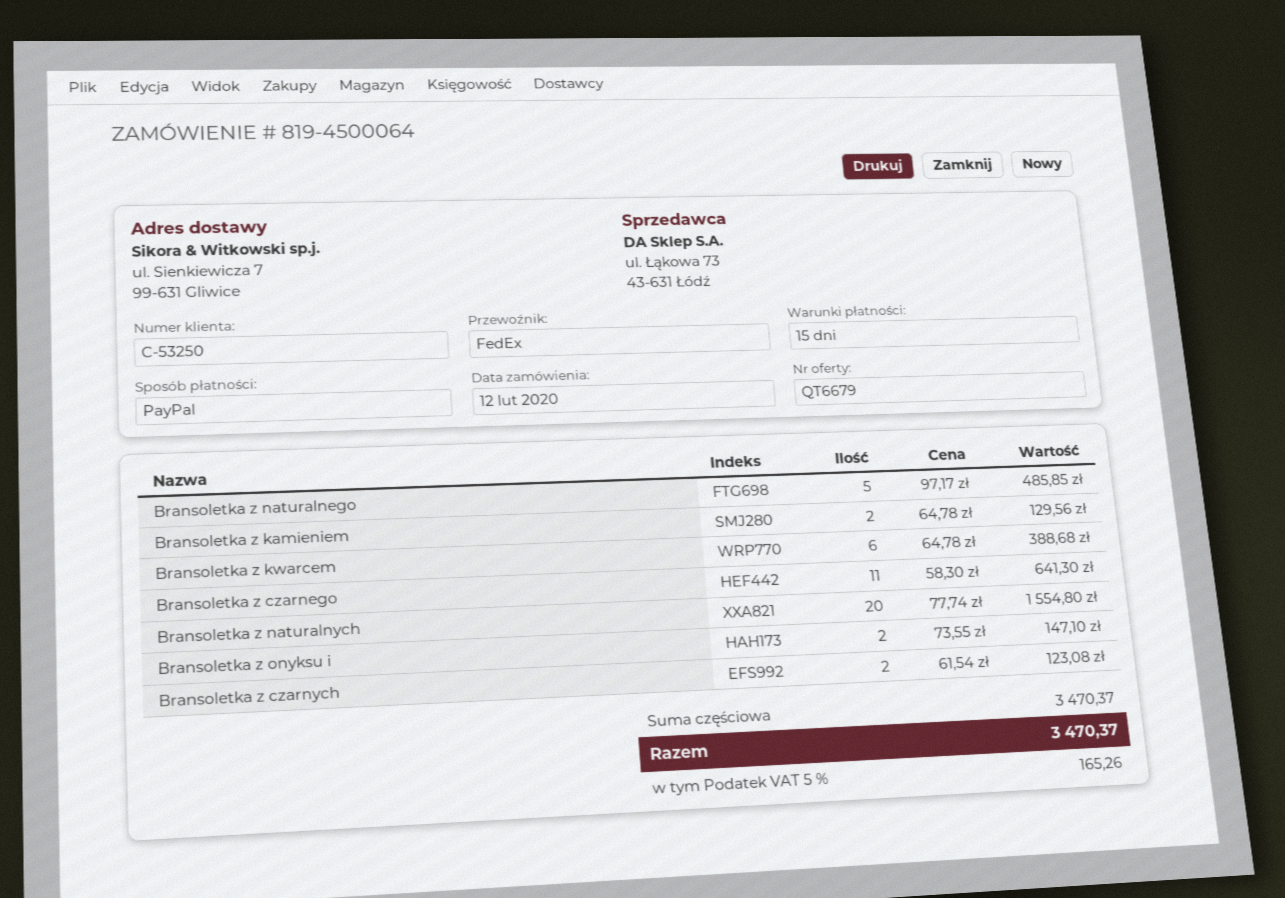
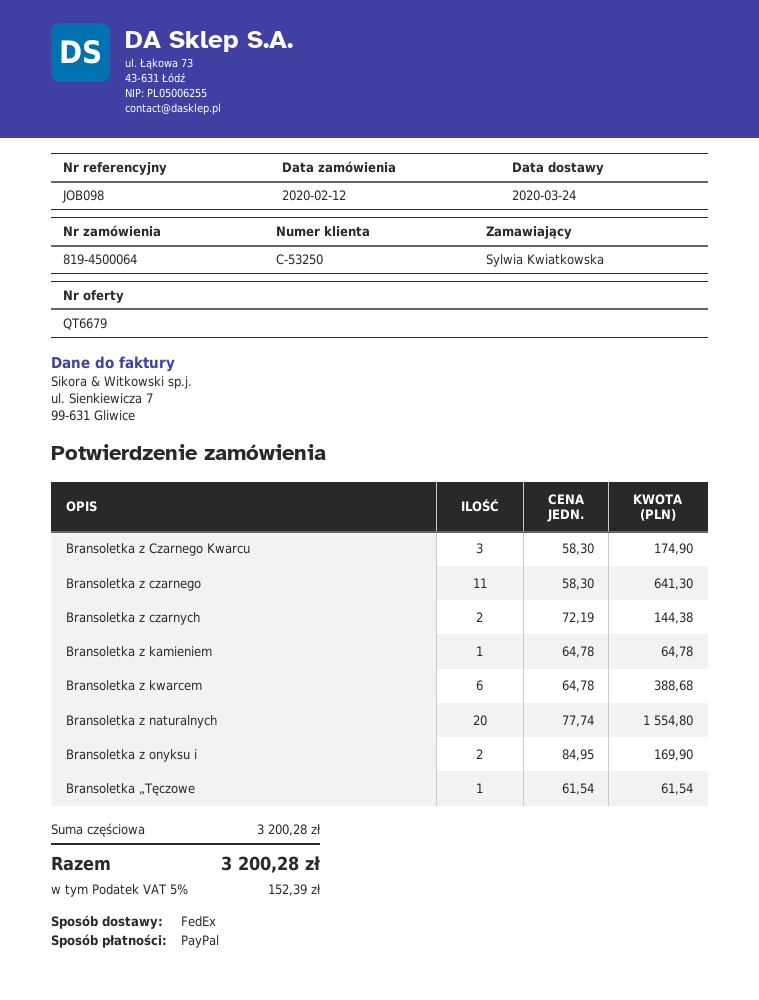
Bransoletka z naturalnego: 5 x 97.17 = 485.85 -> none
Bransoletka z kamieniem: 2 x 64.78 = 129.56 -> 1 x 64.78 = 64.78
Bransoletka z onyksu i: 2 x 73.55 = 147.10 -> 2 x 84.95 = 169.90
Bransoletka z czarnych: 2 x 61.54 = 123.08 -> 2 x 72.19 = 144.38
Bransoletka z Czarnego Kwarcu: none -> 3 x 58.30 = 174.90
Bransoletka „Tęczowe: none -> 1 x 61.54 = 61.54
subtotal: 3470.37 -> 3200.28
tax: 5% = 165.26 -> 5% = 152.39
total: 3470.37 -> 3200.28

